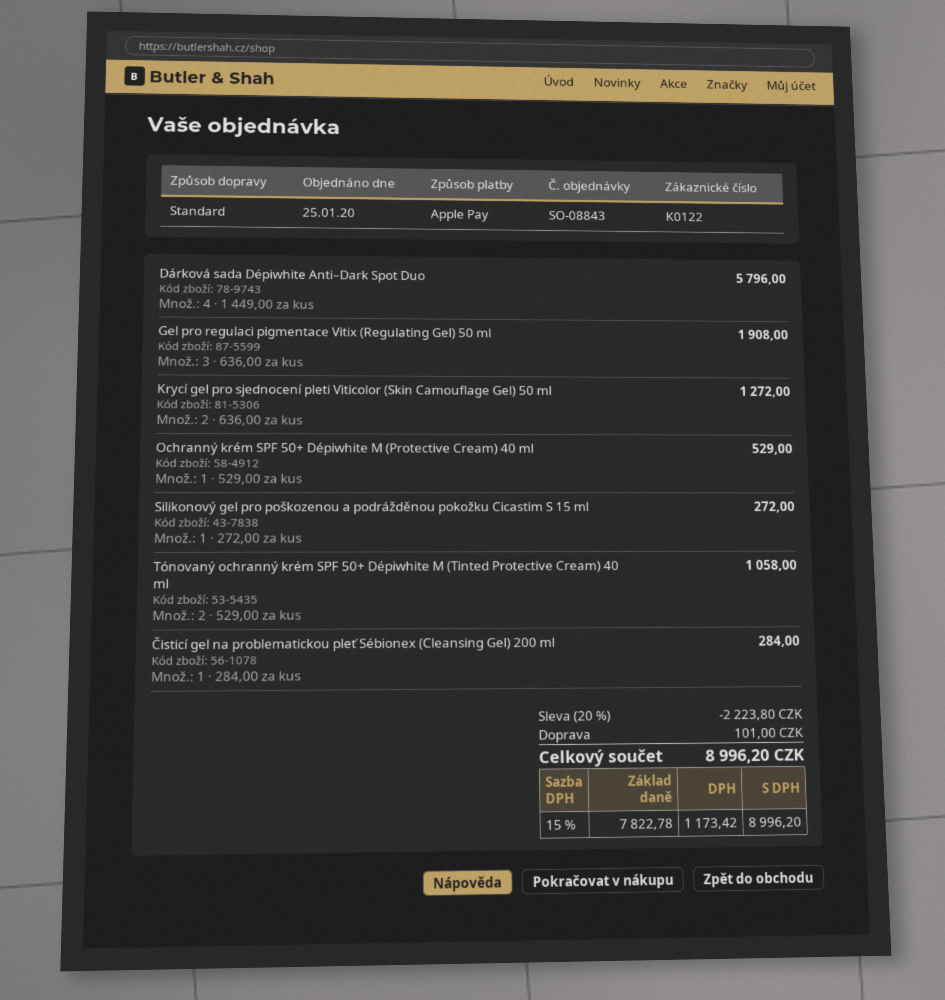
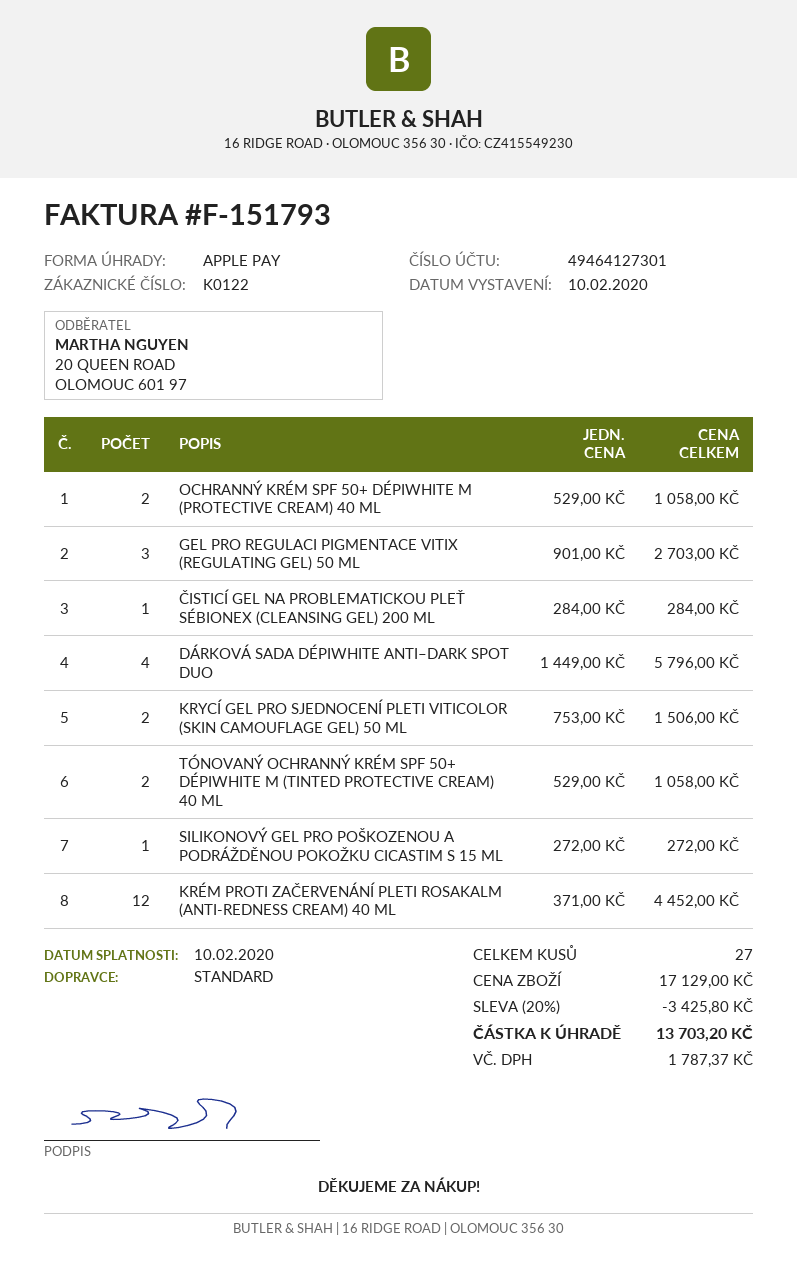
Gel pro regulaci pigmentace Vitix (Regulating Gel) 50 ml: 3 x 636.00 = 1908.00 -> 3 x 901.00 = 2703.00
Krycí gel pro sjednocení pleti Viticolor (Skin Camouflage Gel) 50 ml: 2 x 636.00 = 1272.00 -> 2 x 753.00 = 1506.00
Ochranný krém SPF 50+ Dépiwhite M (Protective Cream) 40 ml: 1 x 529.00 = 529.00 -> 2 x 529.00 = 1058.00
KRÉM PROTI ZAČERVENÁNÍ PLETI ROSAKALM (ANTI-REDNESS CREAM) 40 ML: none -> 12 x 371.00 = 4452.00
discount: 20% = 2223.80 -> 20% = 3425.80
shipping: 101.00 -> none
tax: 1173.42 -> 1787.37
total: 8996.20 -> 13703.20

